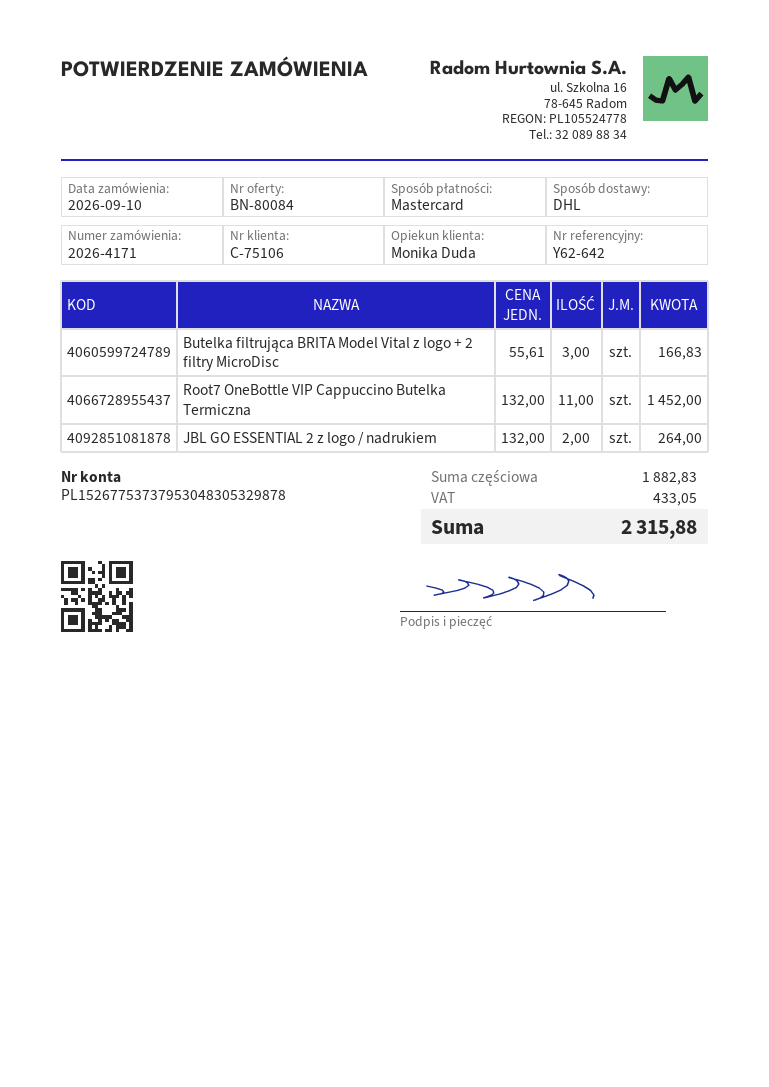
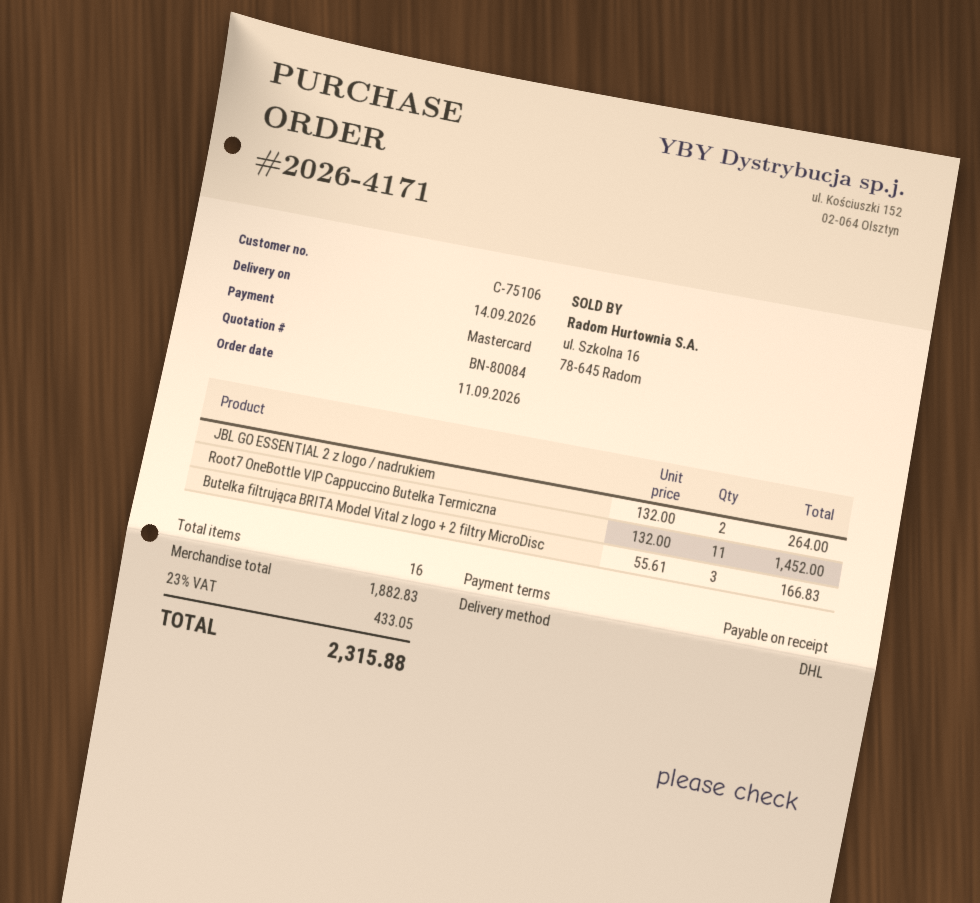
order date: 2026-09-10 -> 2026-09-11

